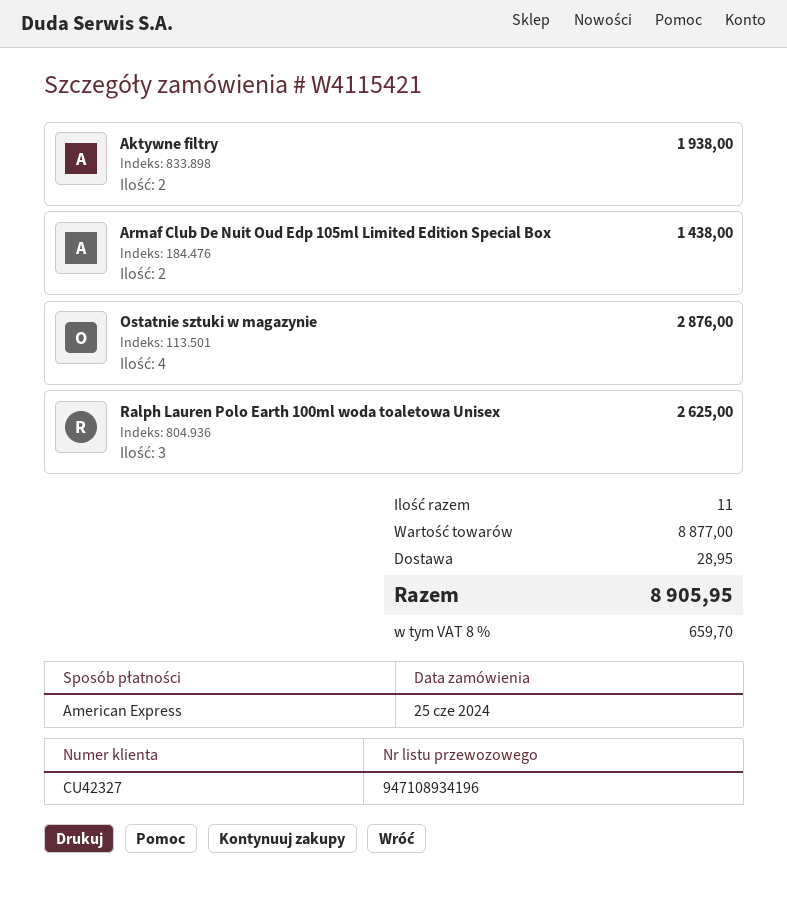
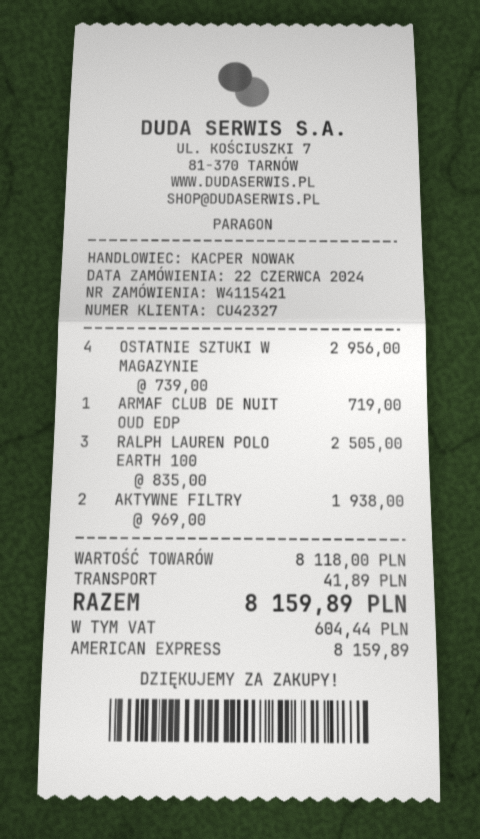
order date: 2024-06-25 -> 2024-06-22
Armaf Club De Nuit Oud Edp 105ml Limited Edition Special Box: 2 for 1438.00 -> 1 for 719.00
Ostatnie sztuki w magazynie: 4 for 2876.00 -> 4 for 2956.00
Ralph Lauren Polo Earth 100ml woda toaletowa Unisex: 3 for 2625.00 -> 3 for 2505.00
subtotal: 8877.00 -> 8118.00
shipping: 28.95 -> 41.89
tax: 659.70 -> 604.44
total: 8905.95 -> 8159.89

